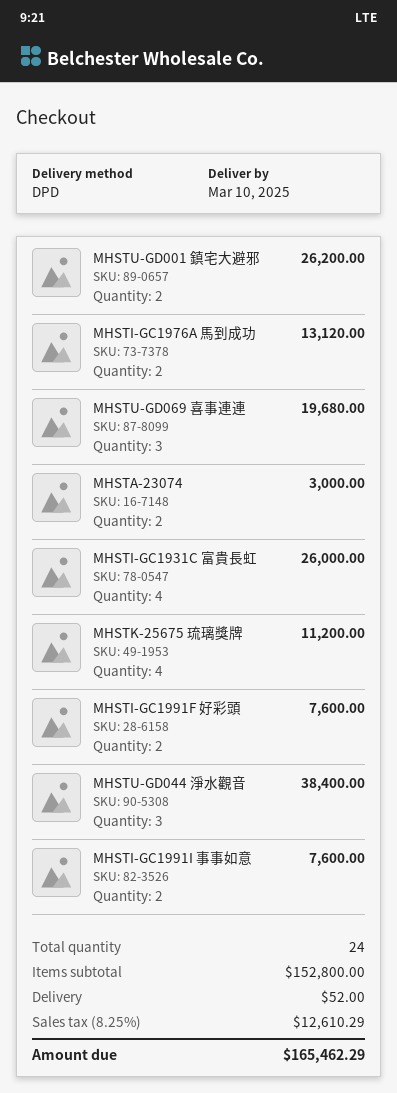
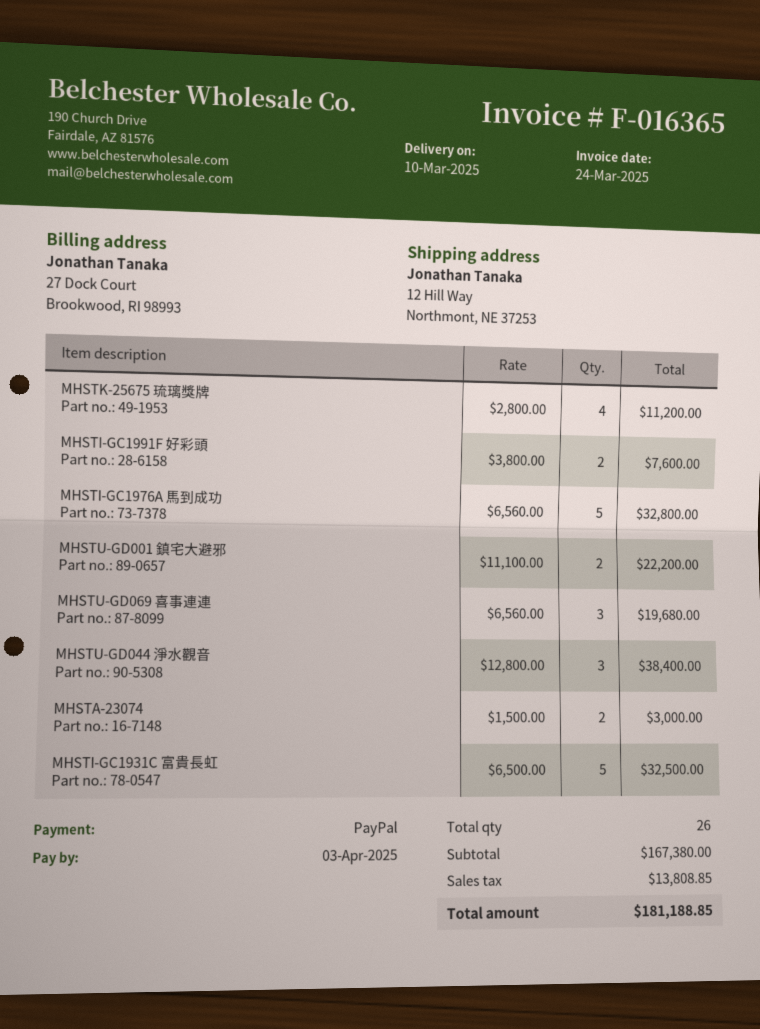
MHSTU-GD001 鎮宅大避邪: 2 for 26200.00 -> 2 for 22200.00
MHSTI-GC1976A 馬到成功: 2 for 13120.00 -> 5 for 32800.00
MHSTI-GC1931C 富貴長虹: 4 for 26000.00 -> 5 for 32500.00
MHSTI-GC1991I 事事如意: 2 for 7600.00 -> none
total quantity: 24 -> 26
subtotal: 152800.00 -> 167380.00
shipping: 52.00 -> none
tax: 12610.29 -> 13808.85
total: 165462.29 -> 181188.85

